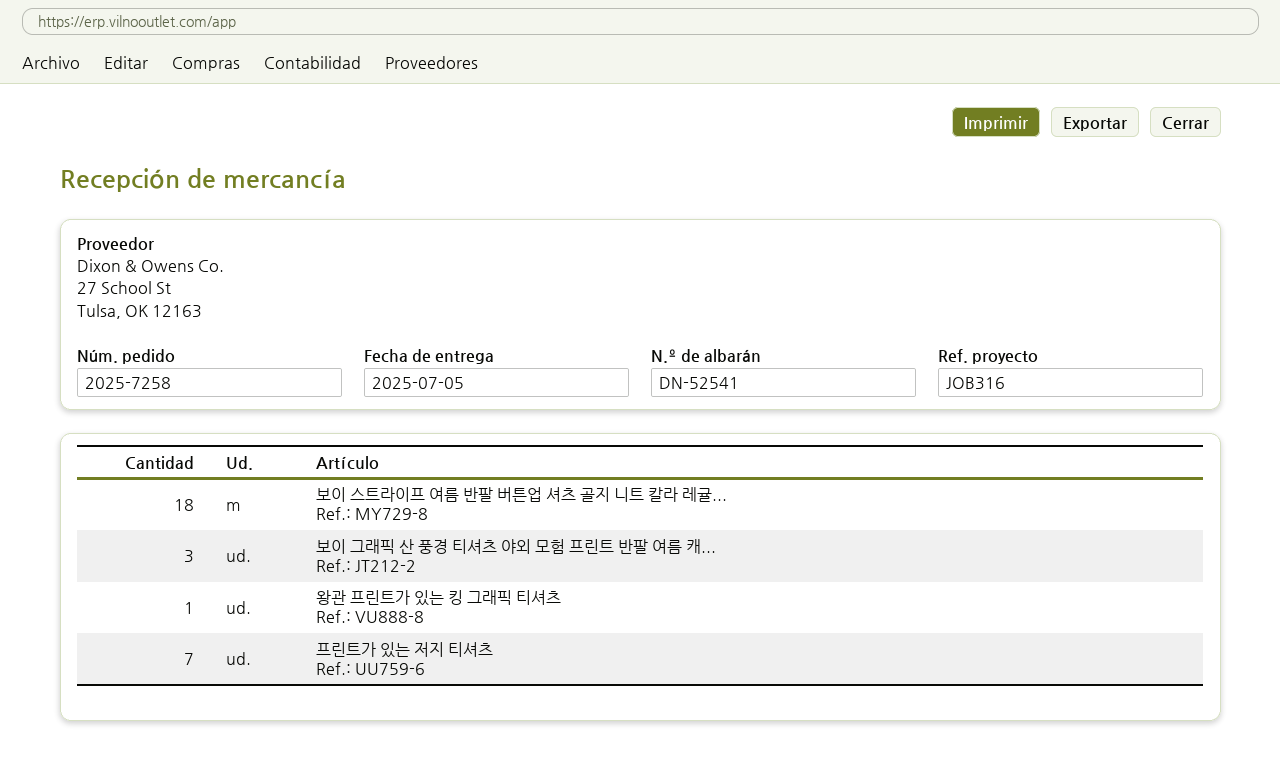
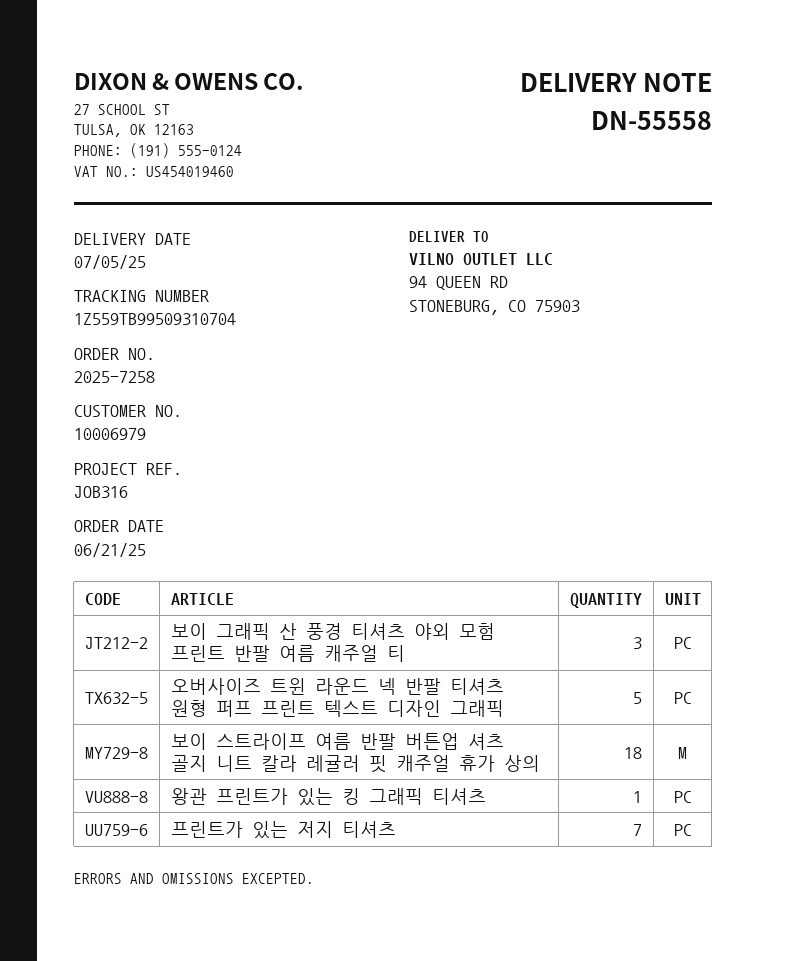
delivery note number: DN-52541 -> DN-55558
오버사이즈 트윈 라운드 넥 반팔 티셔츠 원형 퍼프 프린트 텍스트 디자인 그래픽: none -> 5

